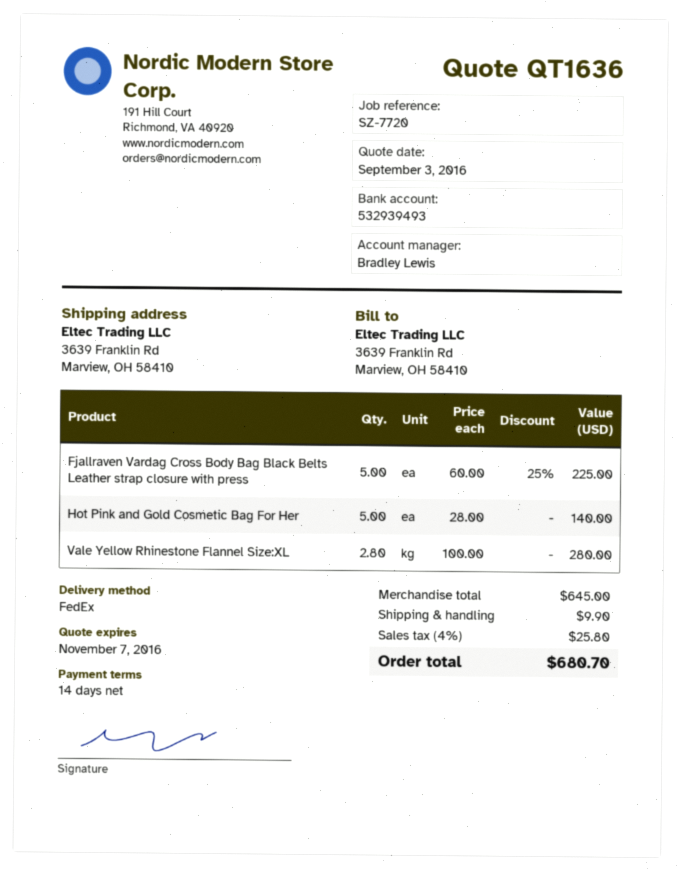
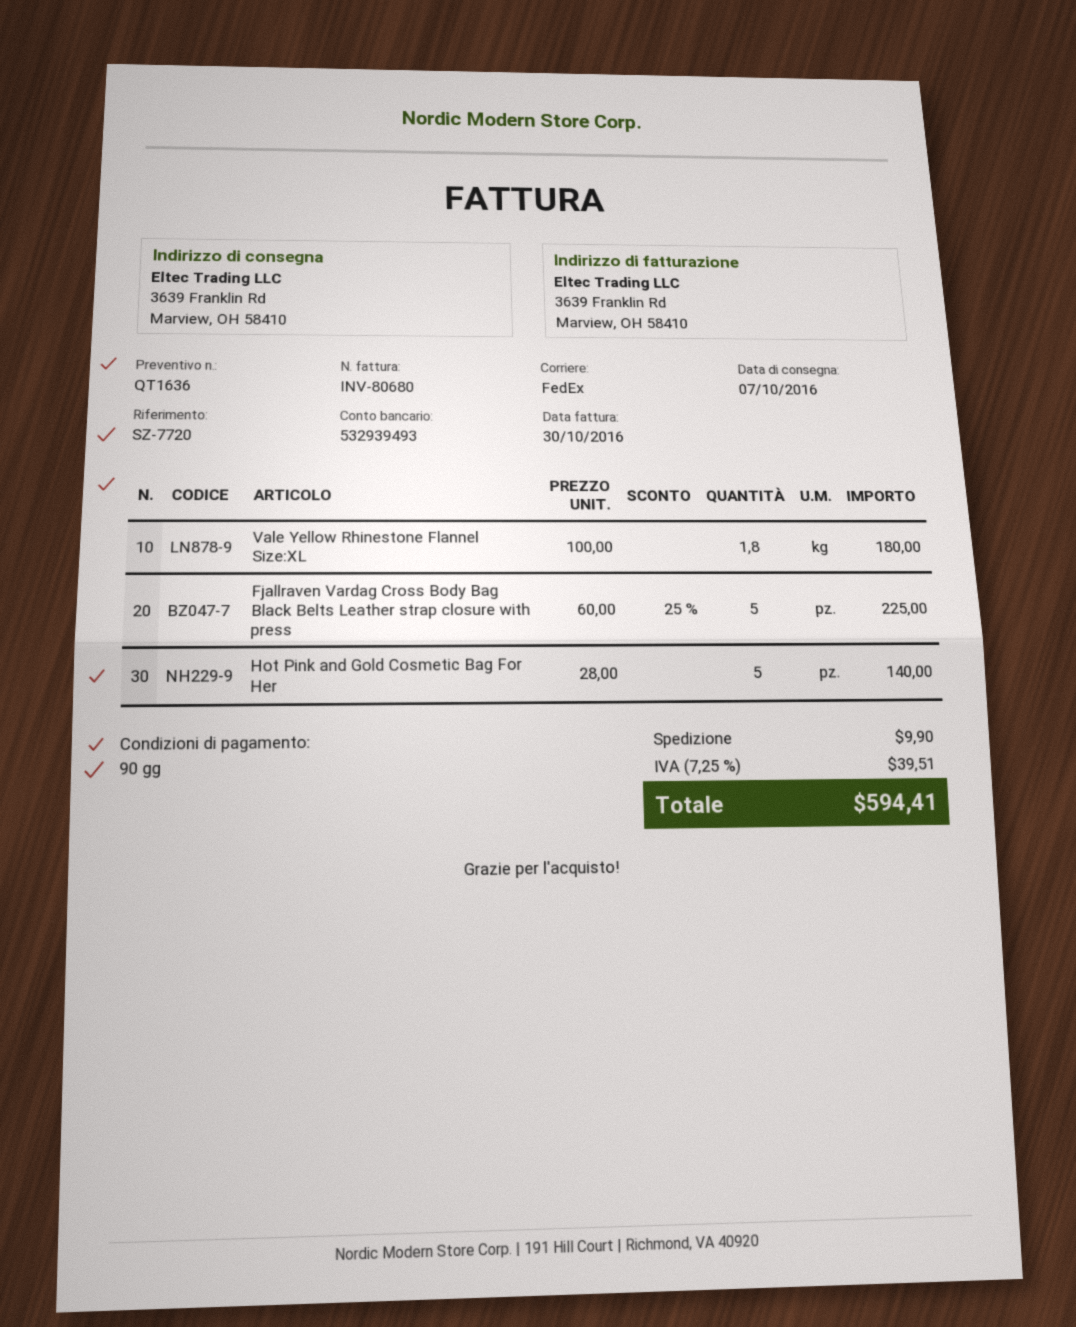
payment terms: 14 days -> 90 days
Vale Yellow Rhinestone Flannel Size:XL: 2.8 x 100.00 = 280.00 -> 1.8 x 100.00 = 180.00
tax: 4% = 25.80 -> 7.25% = 39.51
total: 680.70 -> 594.41

